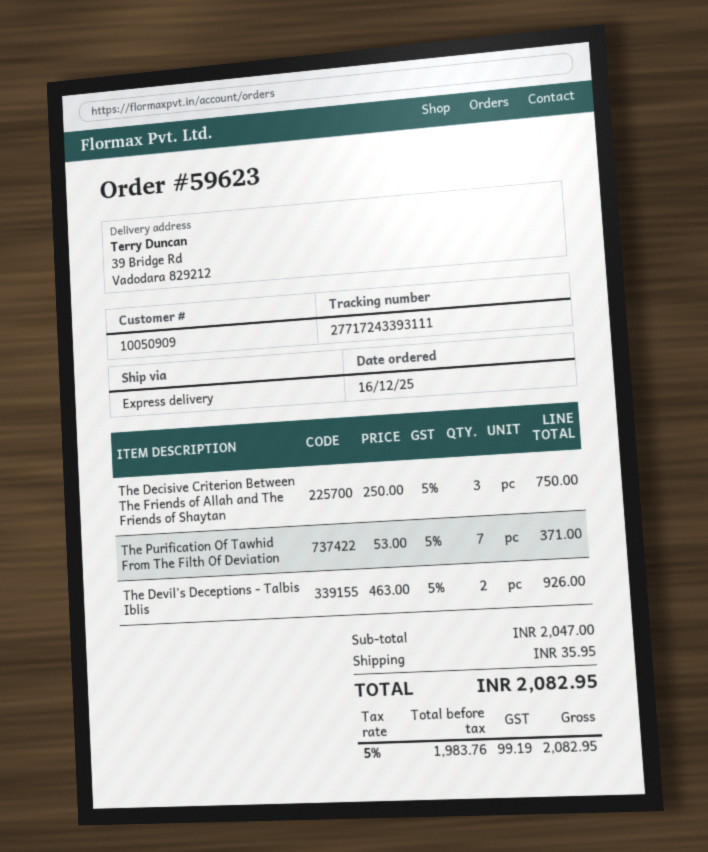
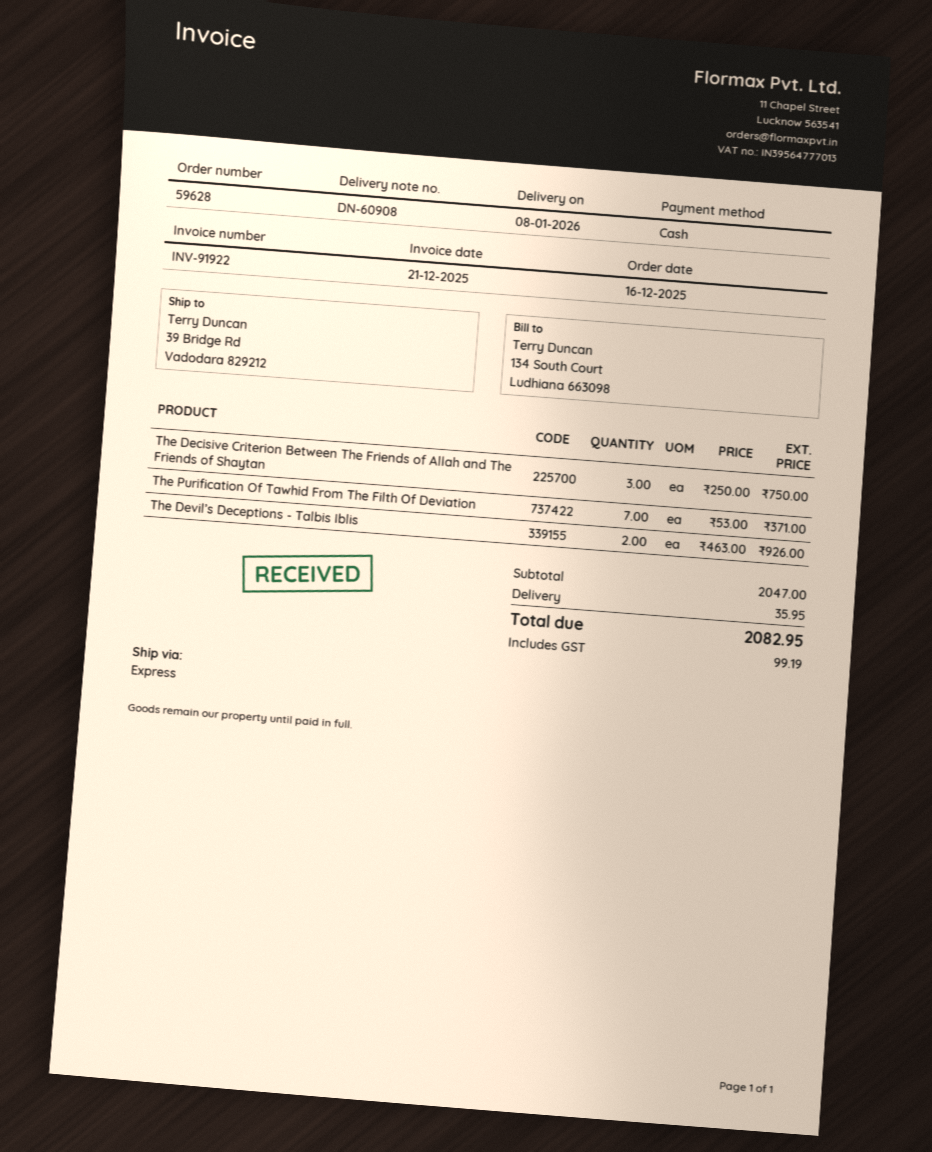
order number: 59623 -> 59628

